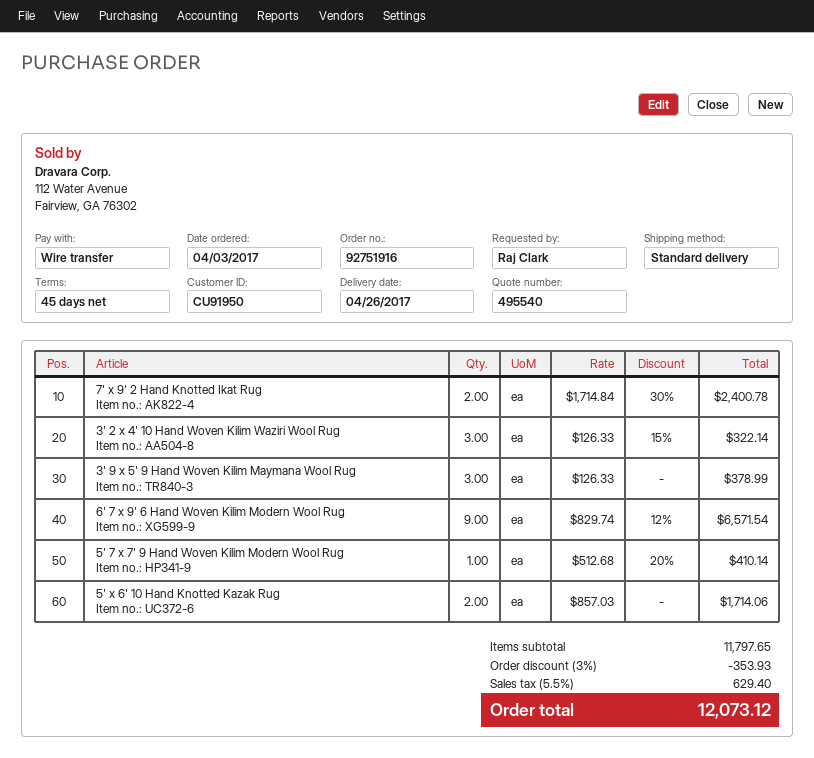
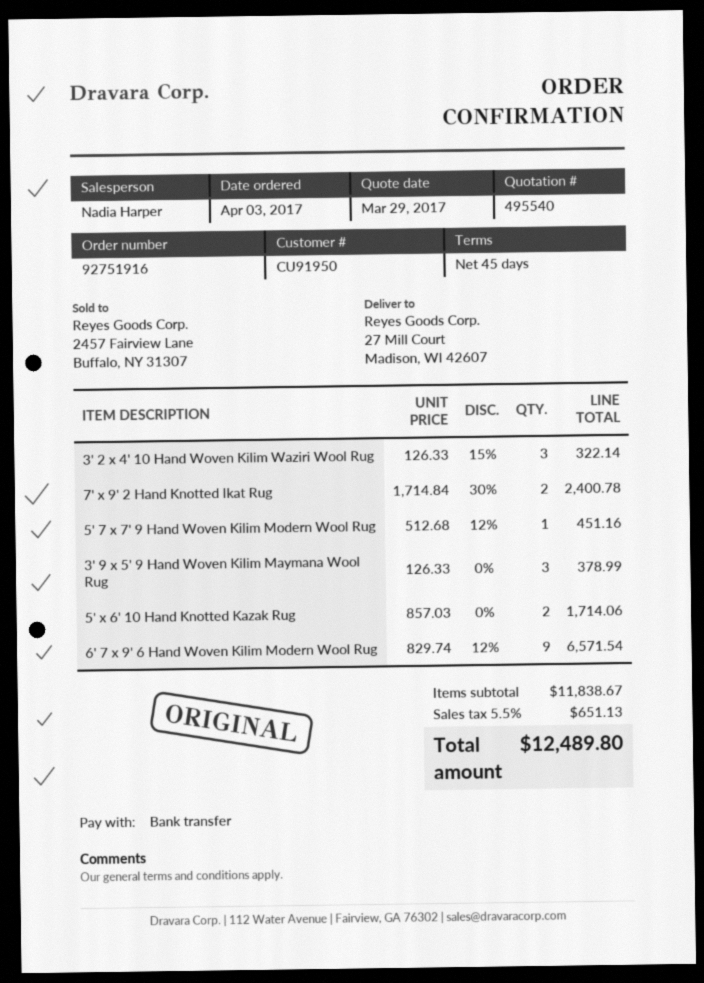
5' 7 x 7' 9 Hand Woven Kilim Modern Wool Rug: 1 x 512.68 - 20% = 410.14 -> 1 x 512.68 - 12% = 451.16
subtotal: 11797.65 -> 11838.67
discount: 3% = 353.93 -> none
tax: 5.5% = 629.40 -> 5.5% = 651.13
total: 12073.12 -> 12489.80

